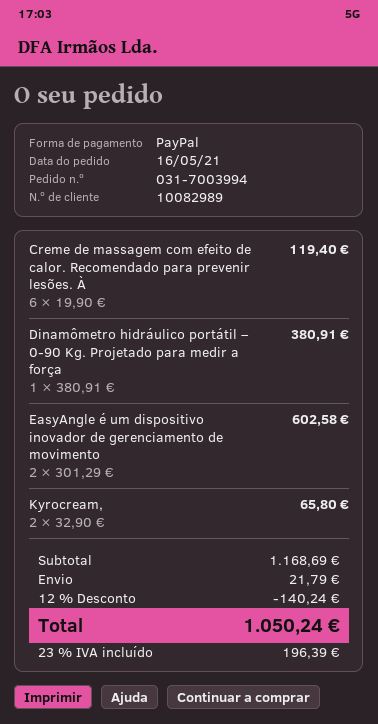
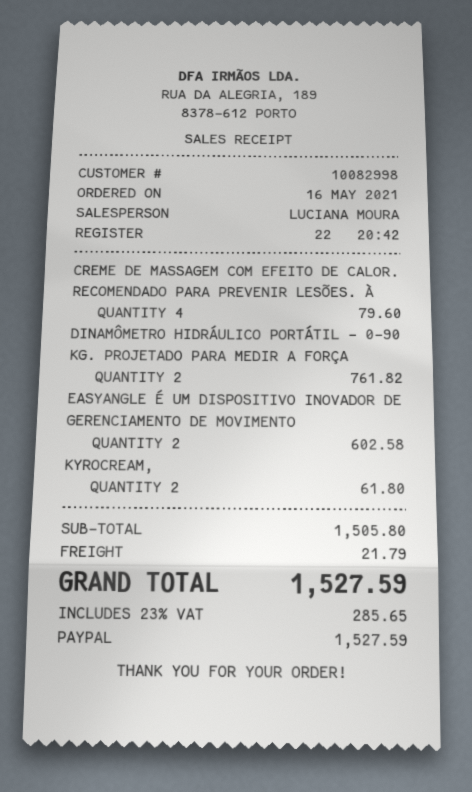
customer number: 10082989 -> 10082998
Creme de massagem com efeito de calor. Recomendado para prevenir lesões. À: 6 for 119.40 -> 4 for 79.60
Dinamômetro hidráulico portátil – 0-90 Kg. Projetado para medir a força: 1 for 380.91 -> 2 for 761.82
Kyrocream,: 2 for 65.80 -> 2 for 61.80
subtotal: 1168.69 -> 1505.80
discount: 12% = 140.24 -> none
tax: 23% = 196.39 -> 23% = 285.65
total: 1050.24 -> 1527.59

